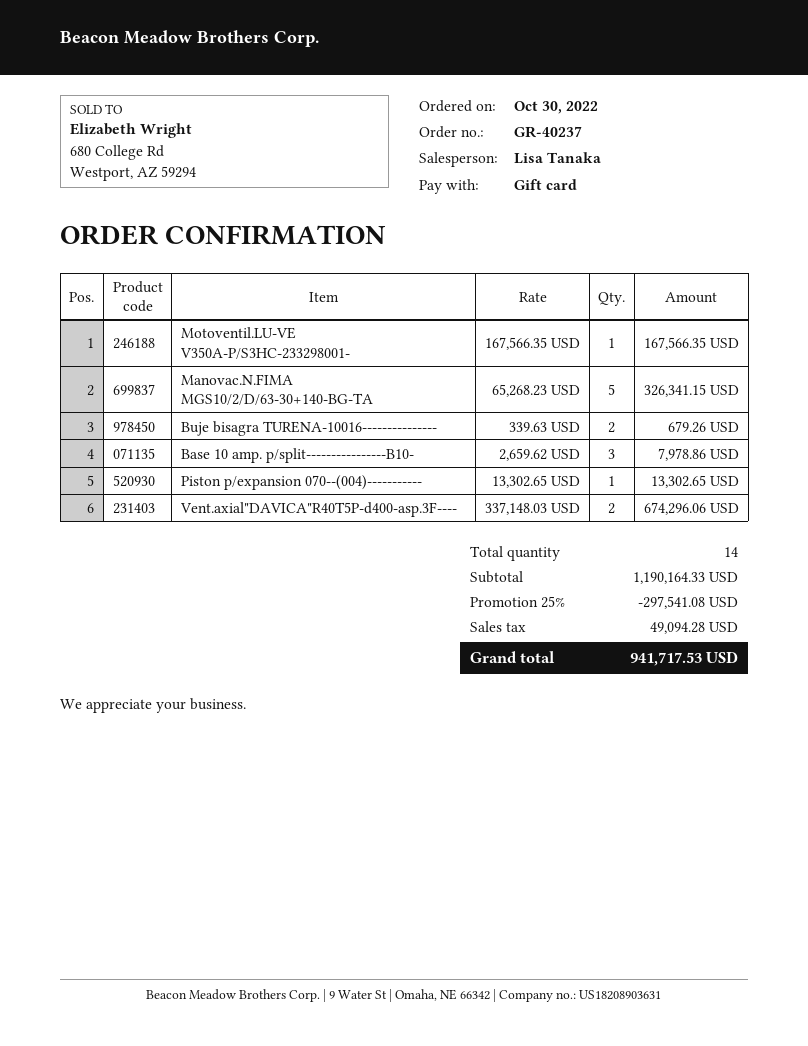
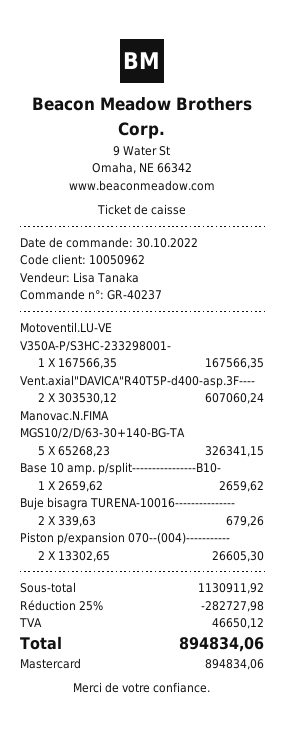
payment method: gift card -> Mastercard
Base 10 amp. p/split----------------B10-: 3 x 2659.62 = 7978.86 -> 1 x 2659.62 = 2659.62
Piston p/expansion 070--(004)-----------: 1 x 13302.65 = 13302.65 -> 2 x 13302.65 = 26605.30
Vent.axial"DAVICA"R40T5P-d400-asp.3F----: 2 x 337148.03 = 674296.06 -> 2 x 303530.12 = 607060.24
subtotal: 1190164.33 -> 1130911.92
discount: 25% = 297541.08 -> 25% = 282727.98
tax: 49094.28 -> 46650.12
total: 941717.53 -> 894834.06

